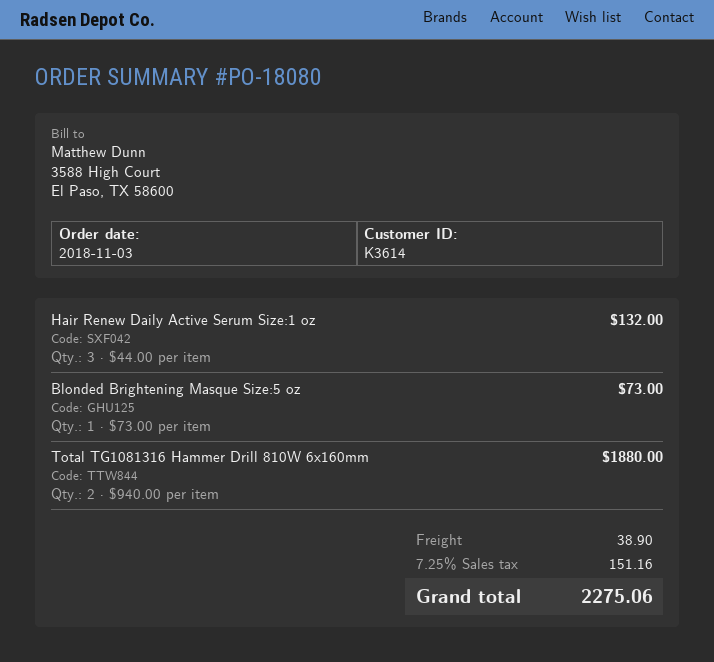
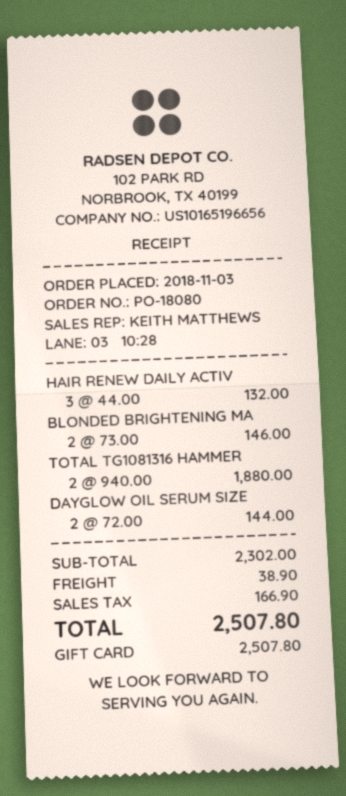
Blonded Brightening Masque Size:5 oz: 1 x 73.00 = 73.00 -> 2 x 73.00 = 146.00
DAYGLOW OIL SERUM SIZE: none -> 2 x 72.00 = 144.00
tax: 151.16 -> 166.90
total: 2275.06 -> 2507.80

